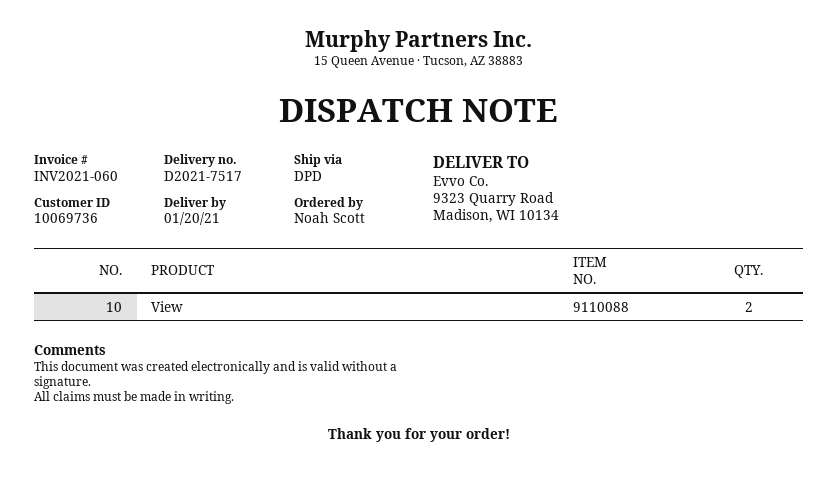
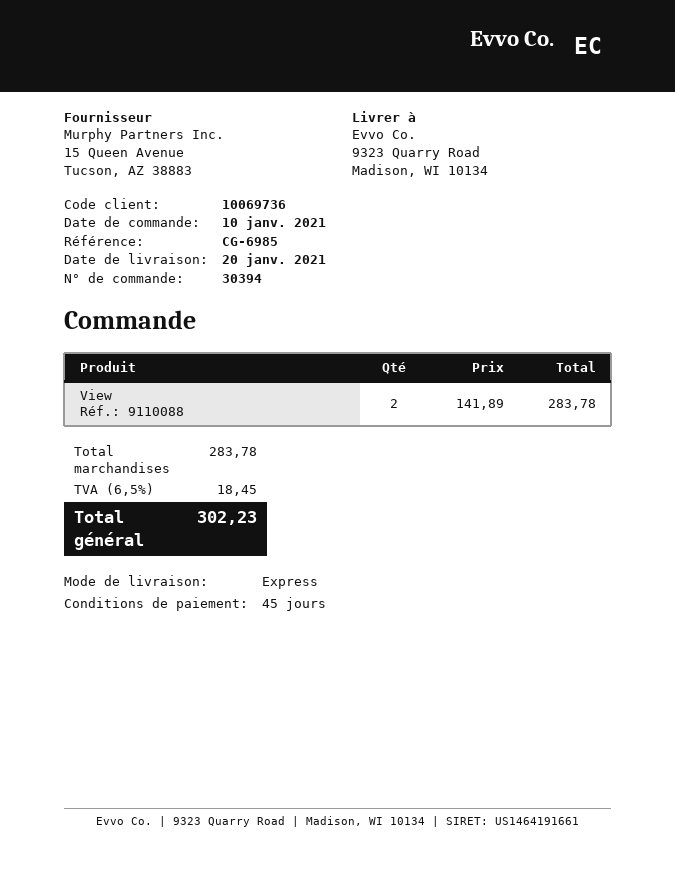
shipping method: DPD -> express

